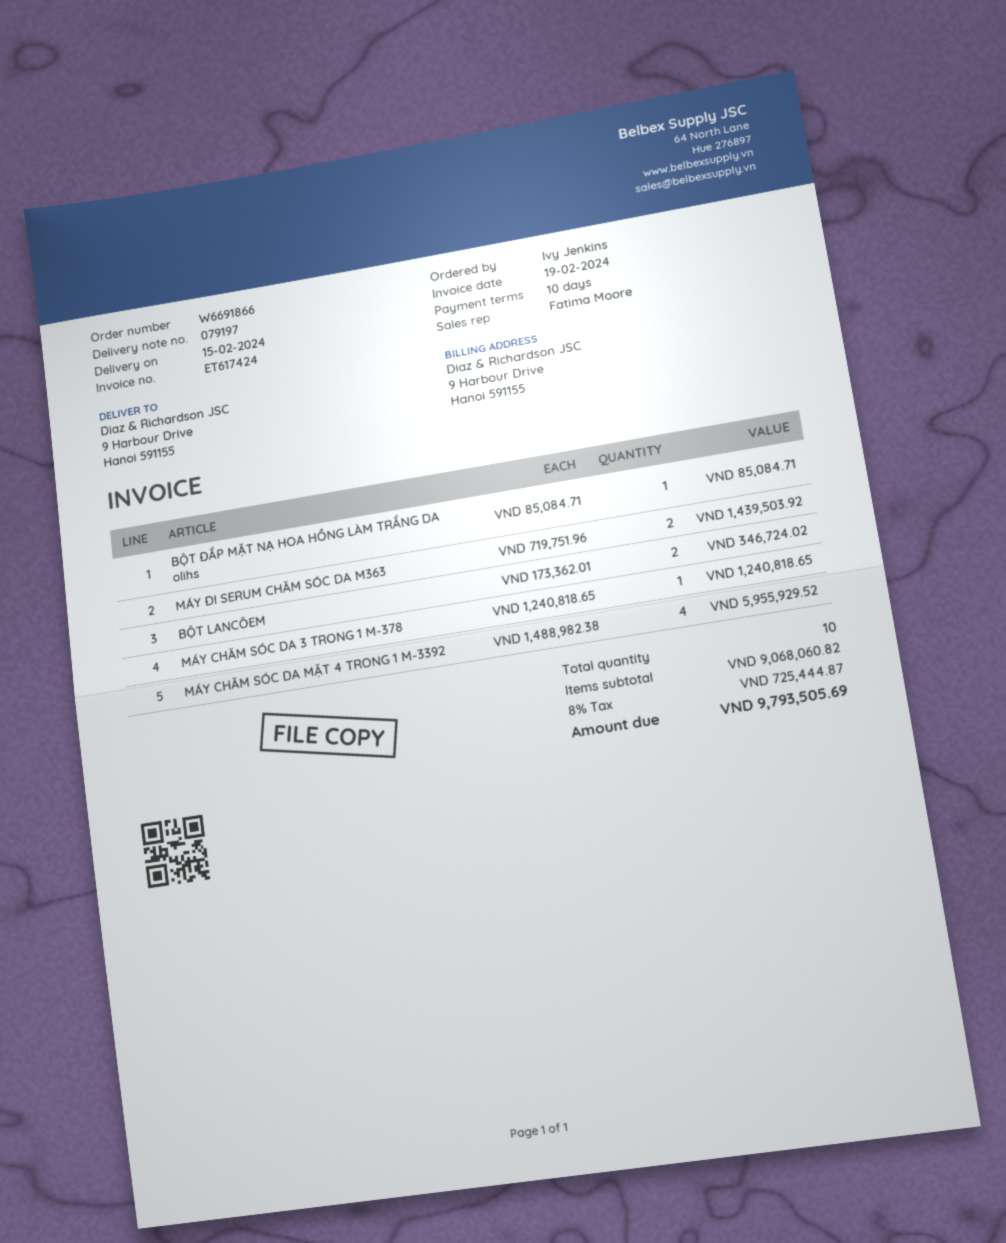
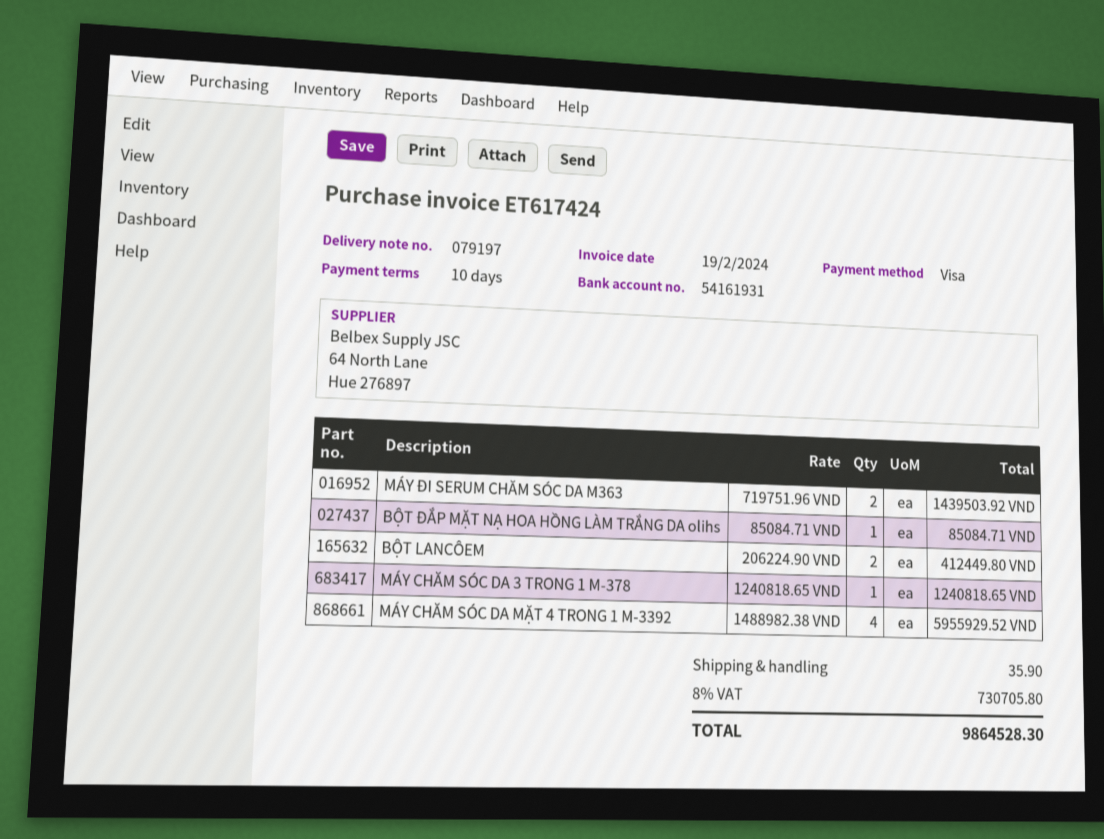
BỘT LANCÔEM: 2 x 173362.01 = 346724.02 -> 2 x 206224.90 = 412449.80
shipping: none -> 35.90
tax: 8% = 725444.87 -> 8% = 730705.80
total: 9793505.69 -> 9864528.30

